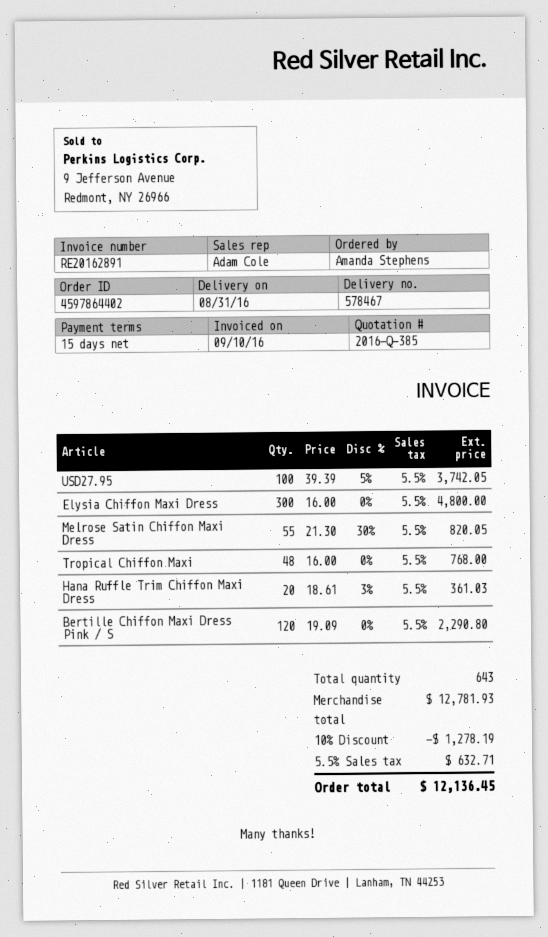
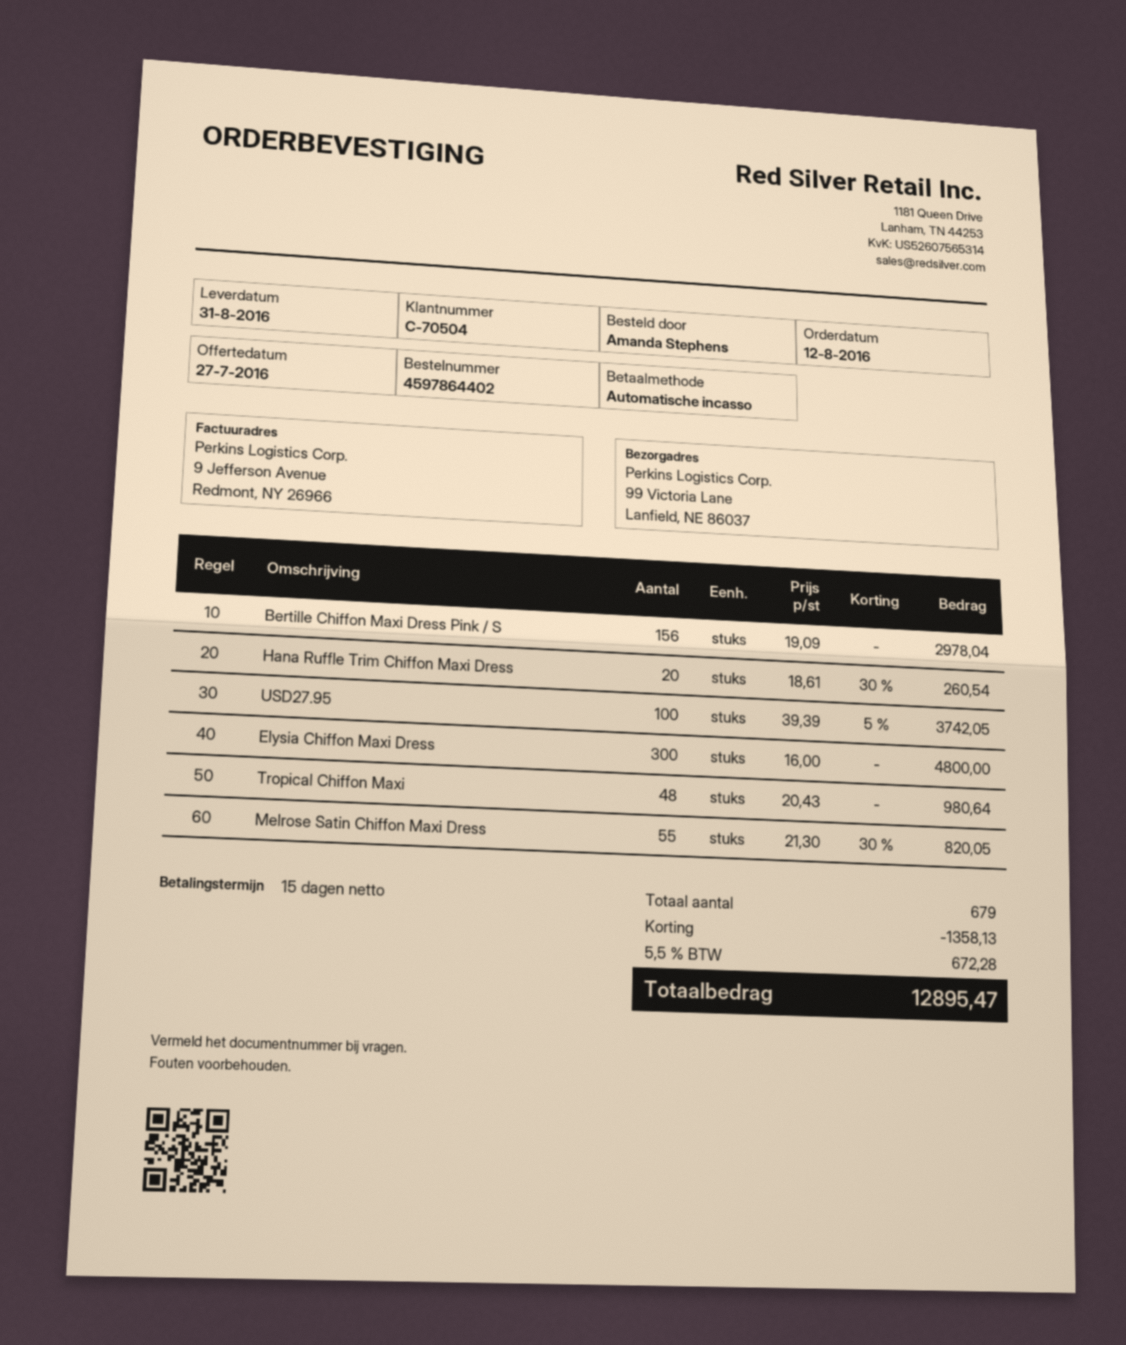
Tropical Chiffon Maxi: 48 x 16.00 = 768.00 -> 48 x 20.43 = 980.64
Hana Ruffle Trim Chiffon Maxi Dress: 20 x 18.61 - 3% = 361.03 -> 20 x 18.61 - 30% = 260.54
Bertille Chiffon Maxi Dress Pink / S: 120 x 19.09 = 2290.80 -> 156 x 19.09 = 2978.04
total quantity: 643 -> 679
discount: 1278.19 -> 1358.13
tax: 5.5% = 632.71 -> 5.5% = 672.28
total: 12136.45 -> 12895.47

